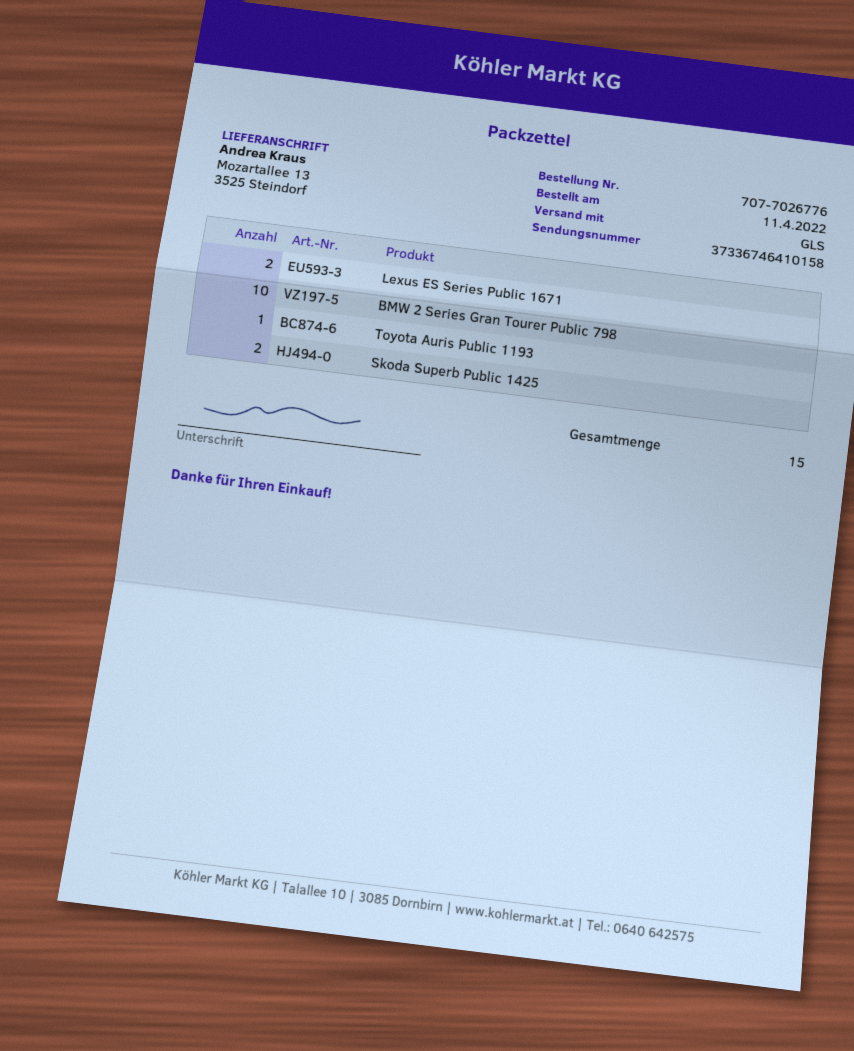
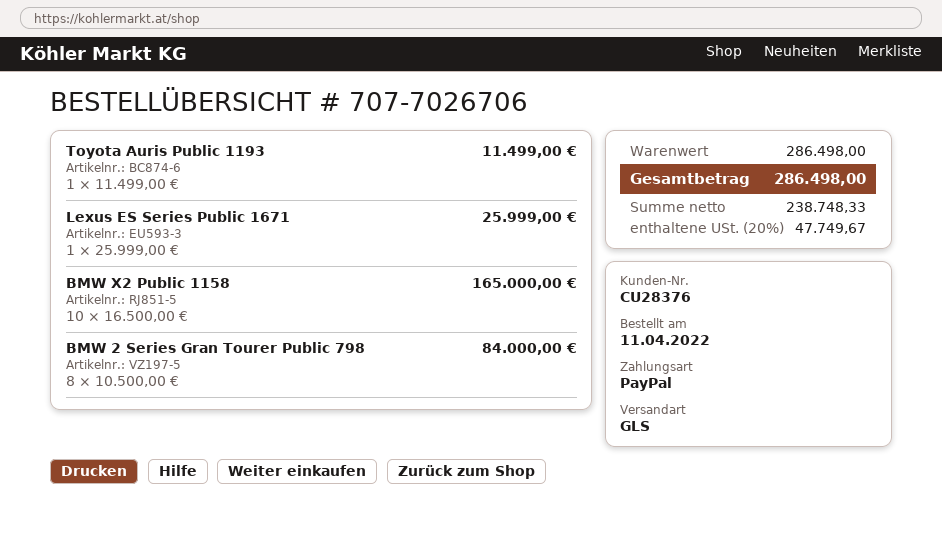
order number: 707-7026776 -> 707-7026706
Lexus ES Series Public 1671: 2 -> 1
BMW 2 Series Gran Tourer Public 798: 10 -> 8
Skoda Superb Public 1425: 2 -> none
BMW X2 Public 1158: none -> 10

